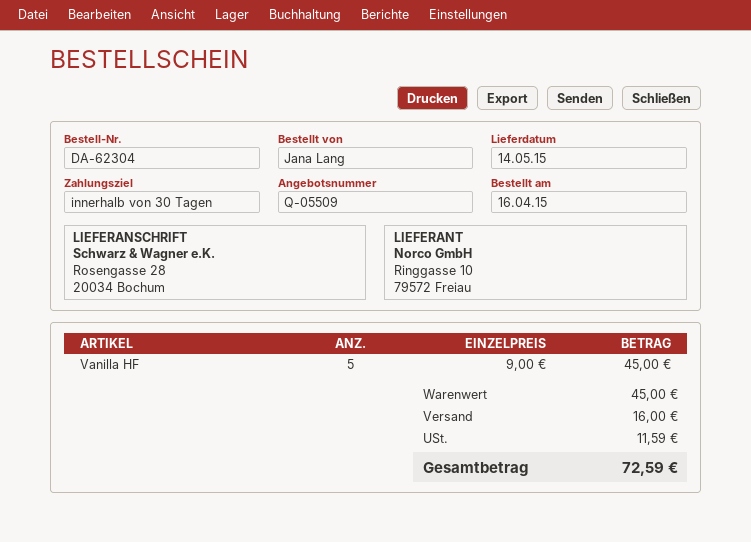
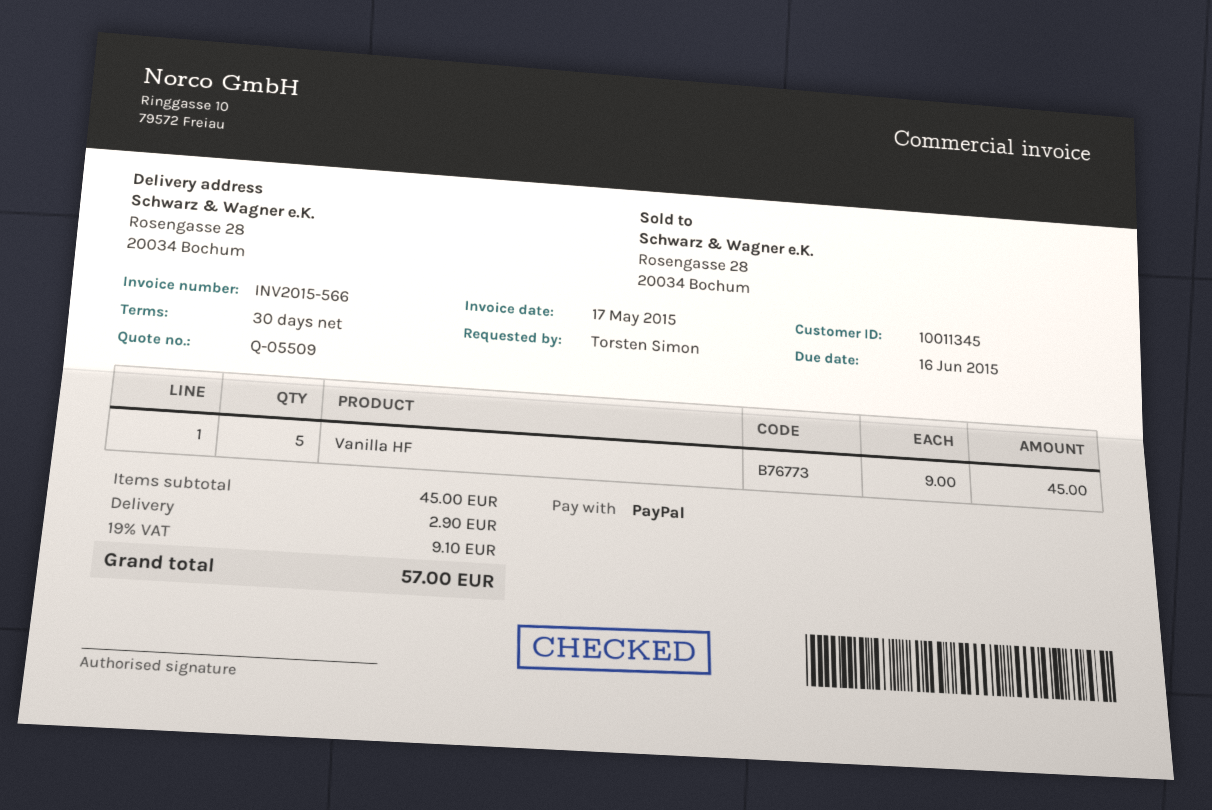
ordered by: Jana Lang -> Torsten Simon
shipping: 16.00 -> 2.90
tax: 11.59 -> 9.10
total: 72.59 -> 57.00

